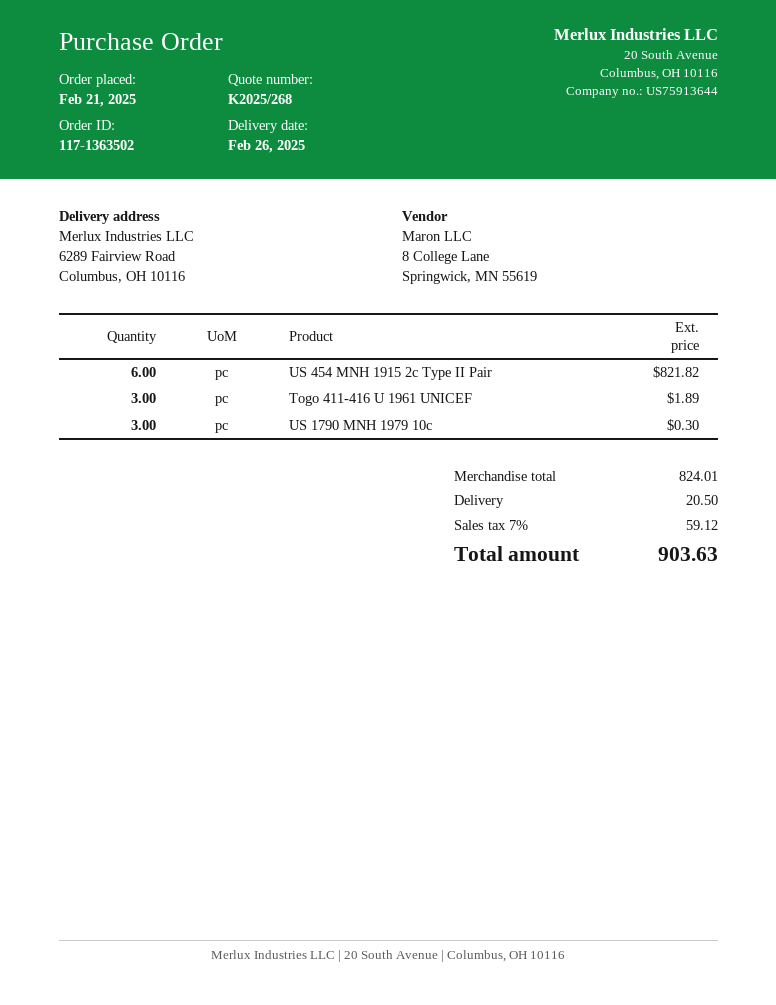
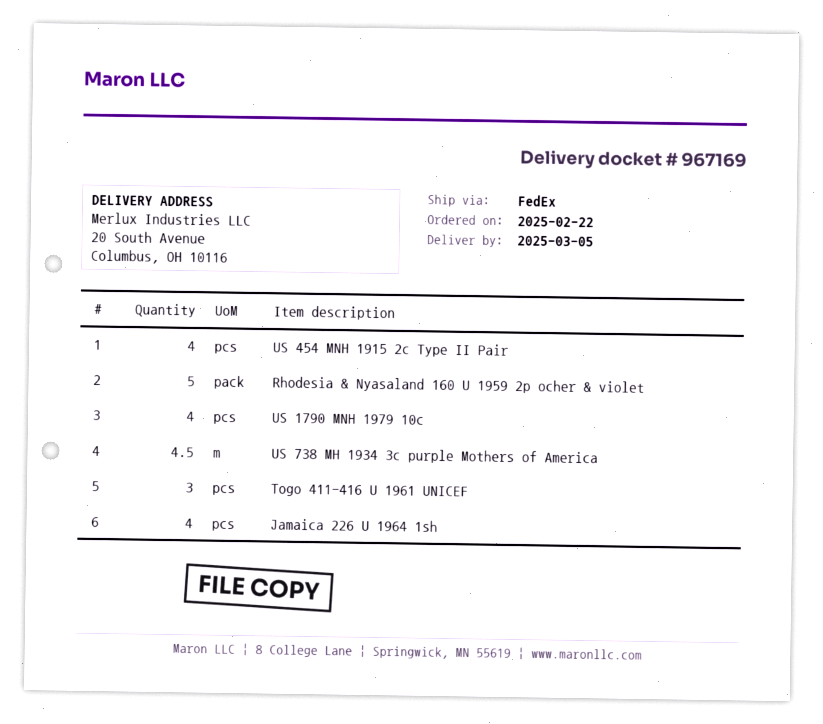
order date: 2025-02-21 -> 2025-02-22
delivery date: 2025-02-26 -> 2025-03-05
ship to: 6289 Fairview Road, Columbus, OH 10116 -> 20 South Avenue, Columbus, OH 10116
US 454 MNH 1915 2c Type II Pair: 6 -> 4
US 1790 MNH 1979 10c: 3 -> 4
Rhodesia & Nyasaland 160 U 1959 2p ocher & violet: none -> 5
US 738 MH 1934 3c purple Mothers of America: none -> 4.5
Jamaica 226 U 1964 1sh: none -> 4

